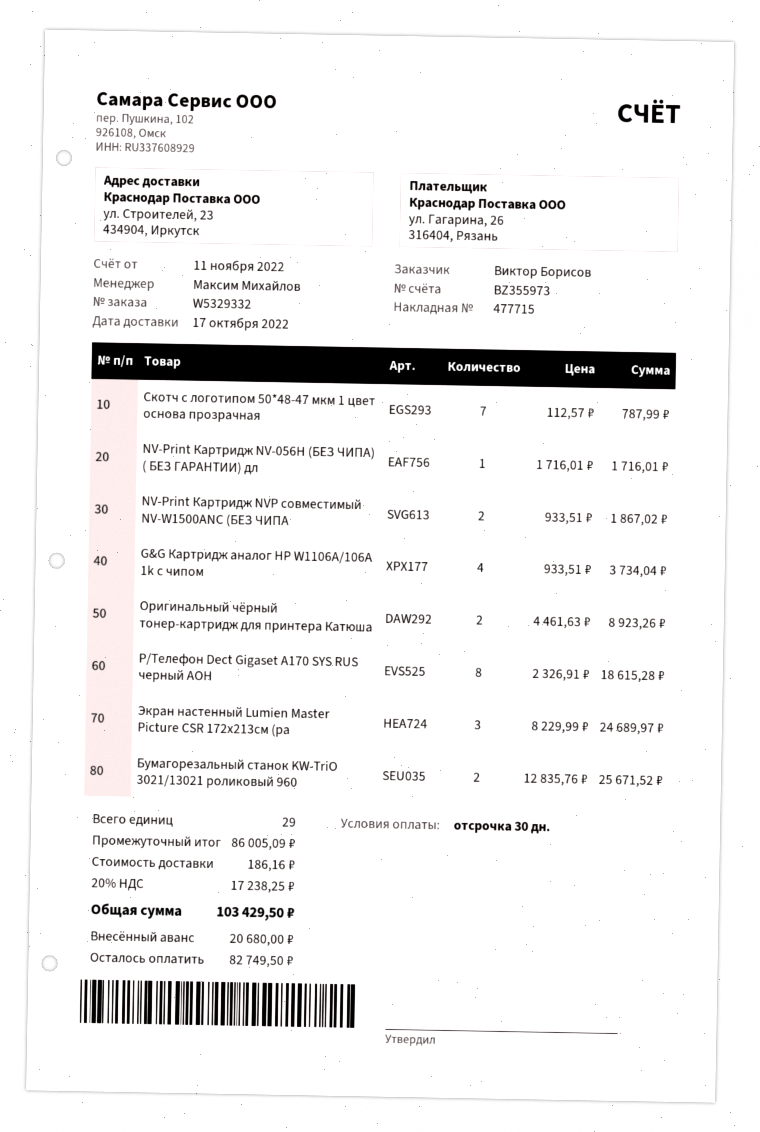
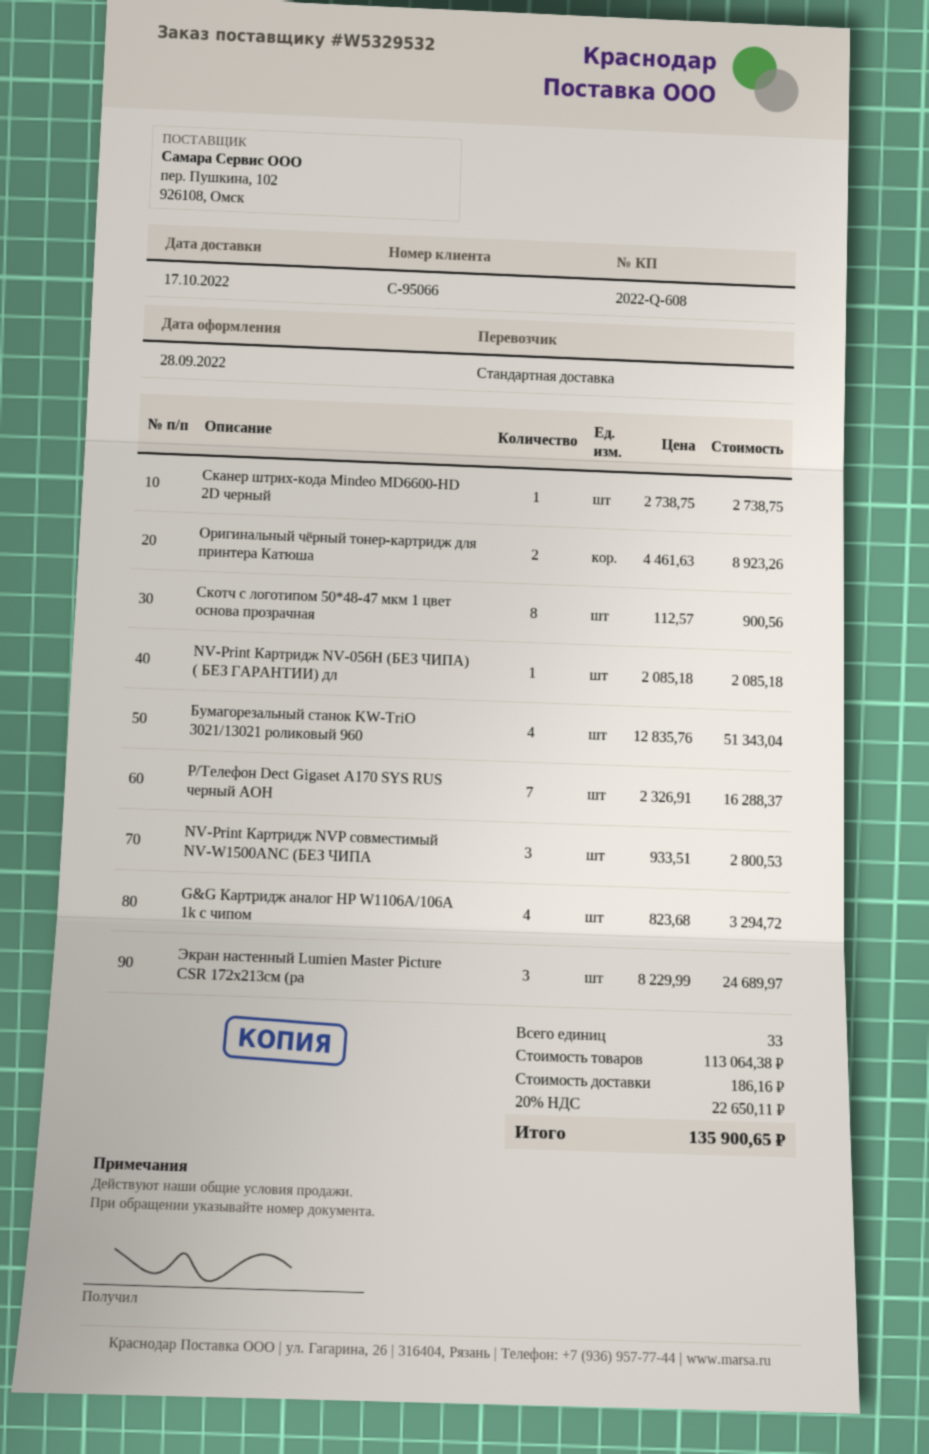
order number: W5329332 -> W5329532
Скотч с логотипом 50*48-47 мкм 1 цвет основа прозрачная: 7 x 112.57 = 787.99 -> 8 x 112.57 = 900.56
NV-Print Картридж NV-056H (БЕЗ ЧИПА) ( БЕЗ ГАРАНТИИ) дл: 1 x 1716.01 = 1716.01 -> 1 x 2085.18 = 2085.18
NV-Print Картридж NVP совместимый NV-W1500ANC (БЕЗ ЧИПА: 2 x 933.51 = 1867.02 -> 3 x 933.51 = 2800.53
G&G Картридж аналог HP W1106A/106A 1k с чипом: 4 x 933.51 = 3734.04 -> 4 x 823.68 = 3294.72
Р/Телефон Dect Gigaset A170 SYS RUS черный АОН: 8 x 2326.91 = 18615.28 -> 7 x 2326.91 = 16288.37
Бумагорезальный станок KW-TriO 3021/13021 роликовый 960: 2 x 12835.76 = 25671.52 -> 4 x 12835.76 = 51343.04
Сканер штрих-кода Mindeo MD6600-HD 2D черный: none -> 1 x 2738.75 = 2738.75
total quantity: 29 -> 33
subtotal: 86005.09 -> 113064.38
tax: 20% = 17238.25 -> 20% = 22650.11
total: 103429.50 -> 135900.65

